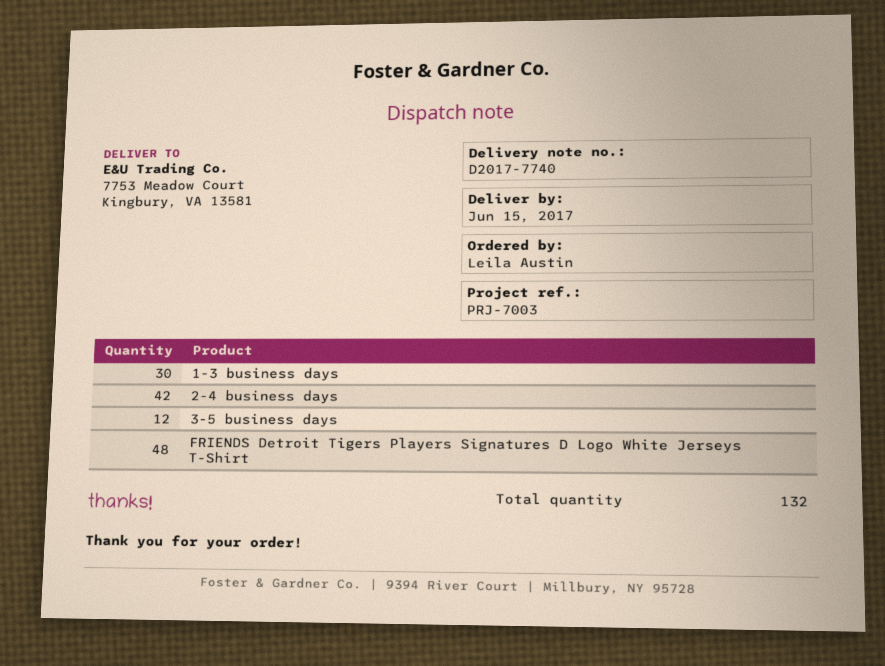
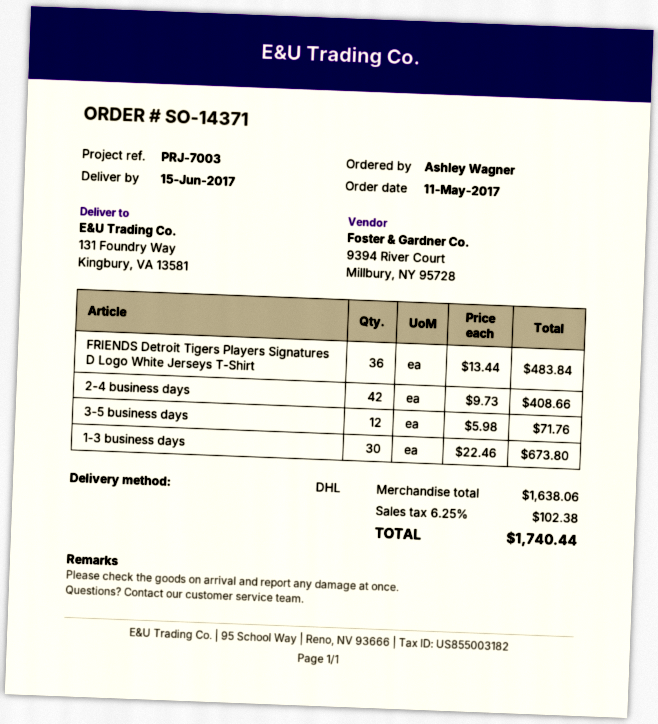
ordered by: Leila Austin -> Ashley Wagner
ship to: 7753 Meadow Court, Kingbury, VA 13581 -> 131 Foundry Way, Kingbury, VA 13581
FRIENDS Detroit Tigers Players Signatures D Logo White Jerseys T-Shirt: 48 -> 36

